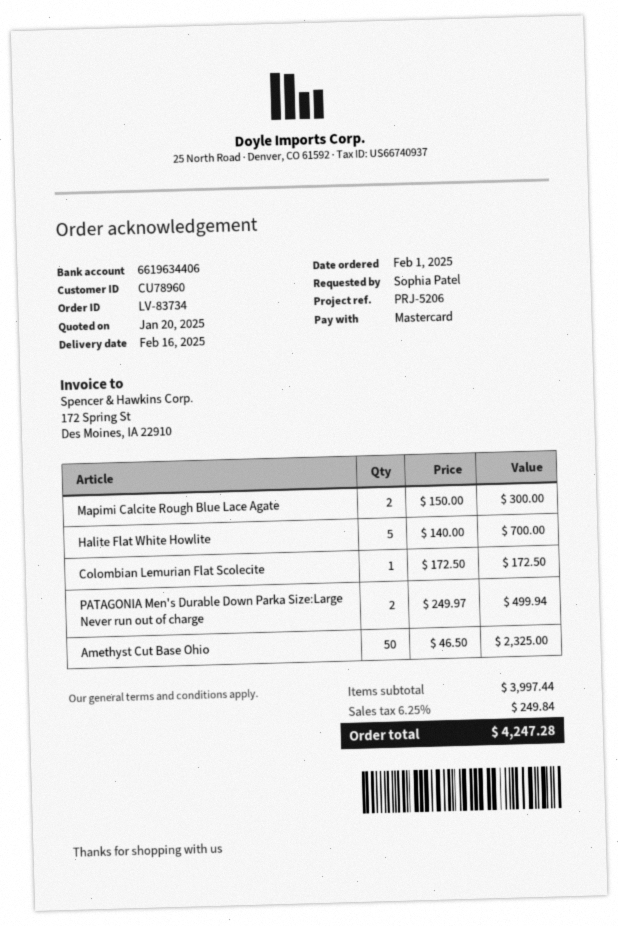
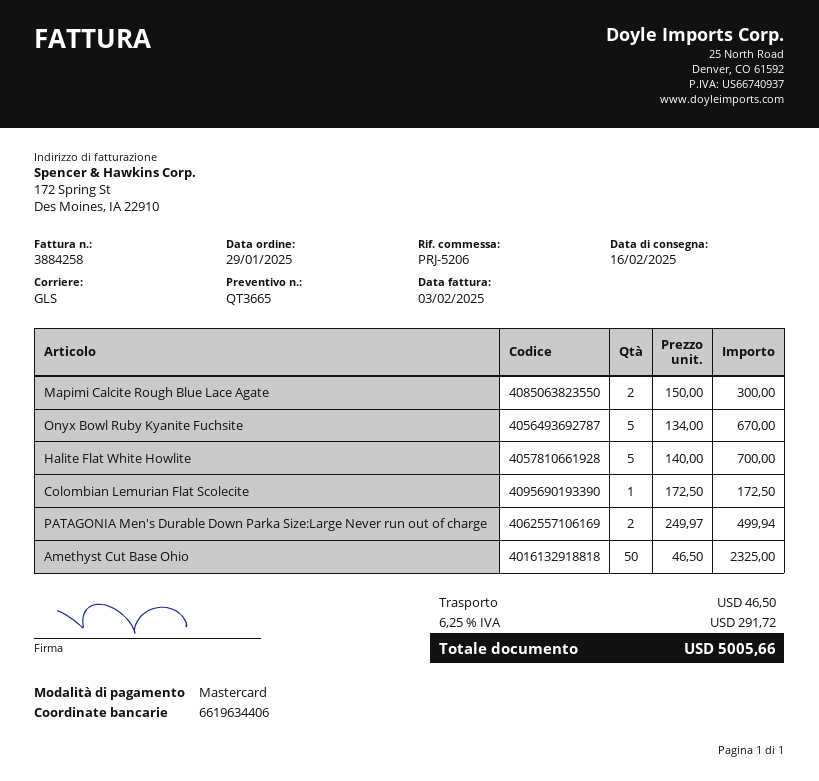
order date: 2025-02-01 -> 2025-01-29
Onyx Bowl Ruby Kyanite Fuchsite: none -> 5 x 134.00 = 670.00
shipping: none -> 46.50
tax: 6.25% = 249.84 -> 6.25% = 291.72
total: 4247.28 -> 5005.66

